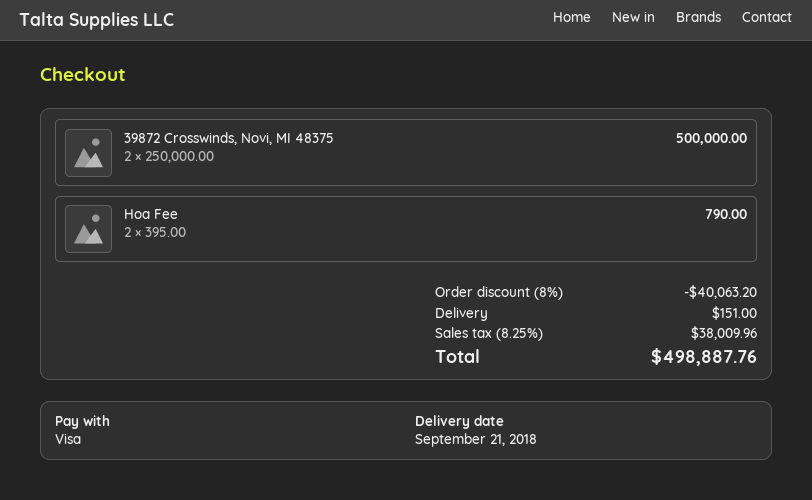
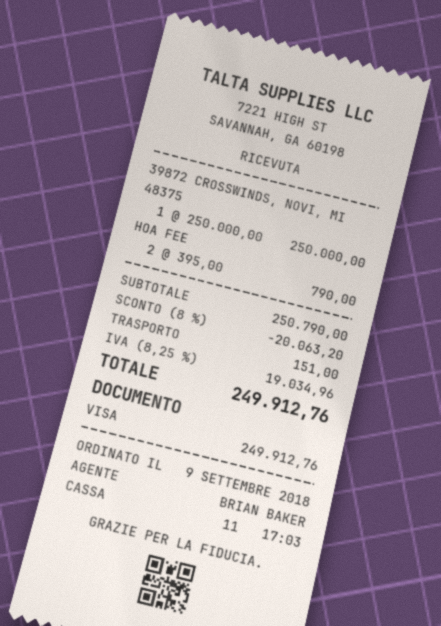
39872 Crosswinds, Novi, MI 48375: 2 x 250000.00 = 500000.00 -> 1 x 250000.00 = 250000.00
discount: 8% = 40063.20 -> 8% = 20063.20
tax: 8.25% = 38009.96 -> 8.25% = 19034.96
total: 498887.76 -> 249912.76

